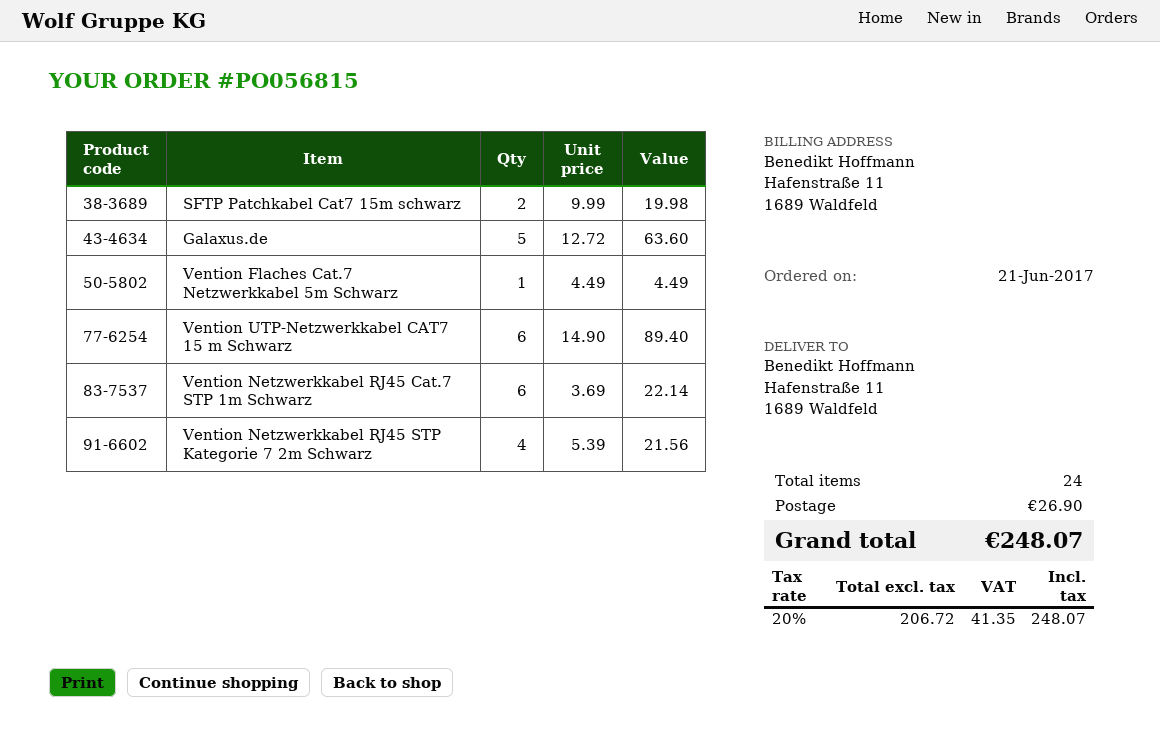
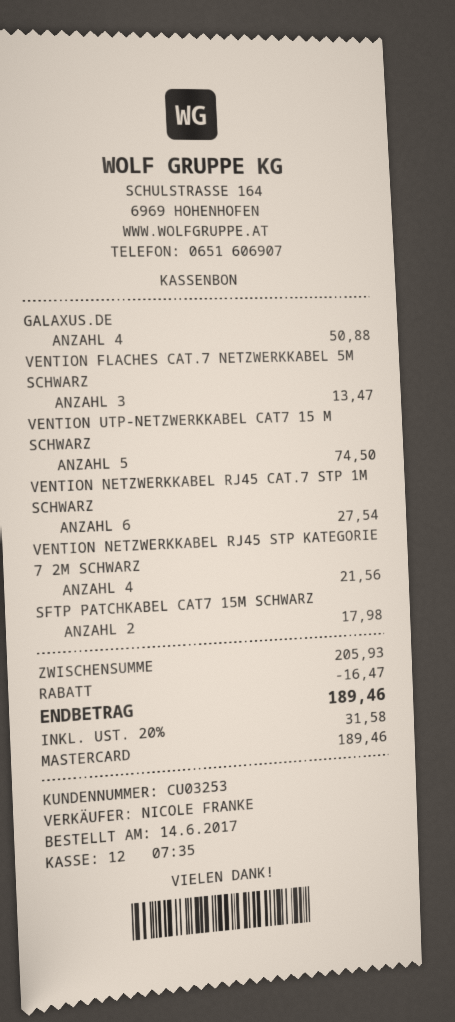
order date: 2017-06-21 -> 2017-06-14
SFTP Patchkabel Cat7 15m schwarz: 2 for 19.98 -> 2 for 17.98
Galaxus.de: 5 for 63.60 -> 4 for 50.88
Vention Flaches Cat.7 Netzwerkkabel 5m Schwarz: 1 for 4.49 -> 3 for 13.47
Vention UTP-Netzwerkkabel CAT7 15 m Schwarz: 6 for 89.40 -> 5 for 74.50
Vention Netzwerkkabel RJ45 Cat.7 STP 1m Schwarz: 6 for 22.14 -> 6 for 27.54
discount: none -> 16.47
shipping: 26.90 -> none
tax: 20% = 41.35 -> 20% = 31.58
total: 248.07 -> 189.46

